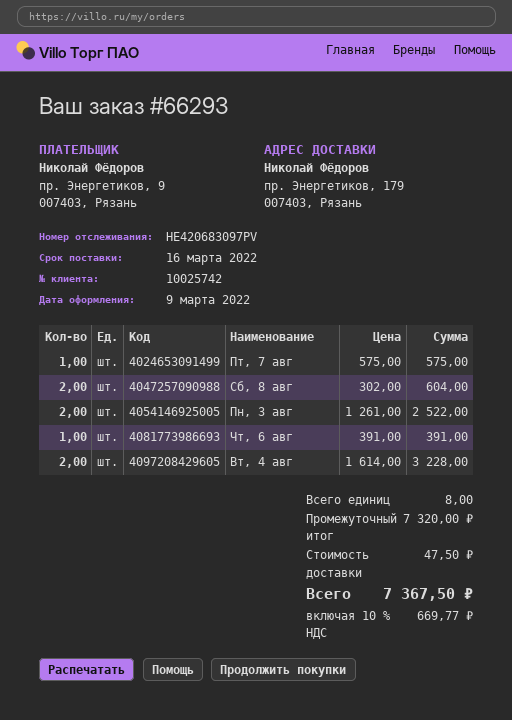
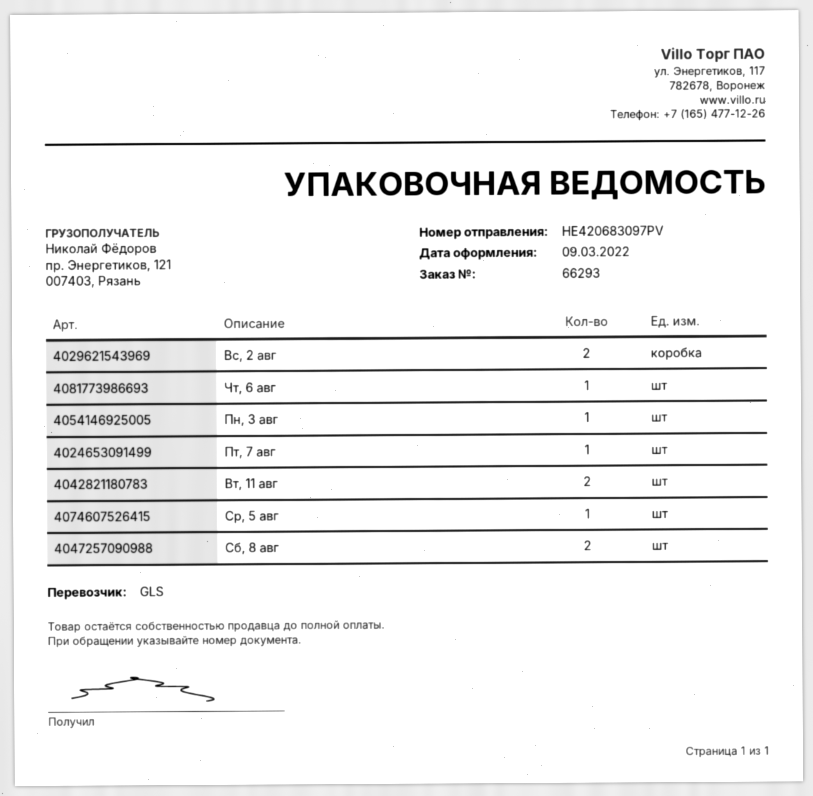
ship to: пр. Энергетиков, 179, 007403, Рязань -> пр. Энергетиков, 121, 007403, Рязань
Пн, 3 авг: 2 -> 1
Вт, 4 авг: 2 -> none
Вс, 2 авг: none -> 2
Вт, 11 авг: none -> 2
Ср, 5 авг: none -> 1

